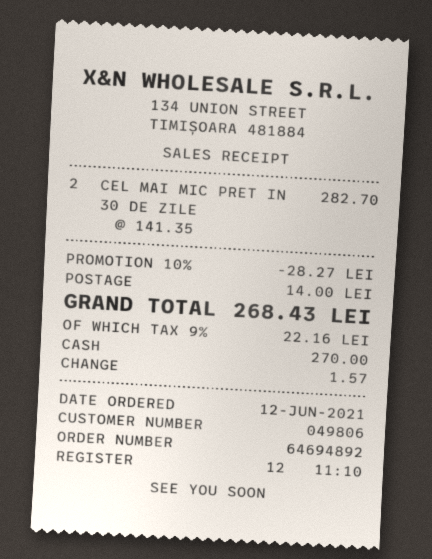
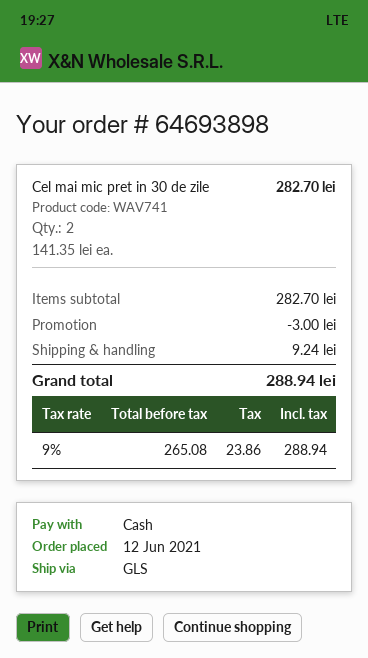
order number: 64694892 -> 64693898
discount: 28.27 -> 3.00
shipping: 14.00 -> 9.24
tax: 9% = 22.16 -> 9% = 23.86
total: 268.43 -> 288.94

